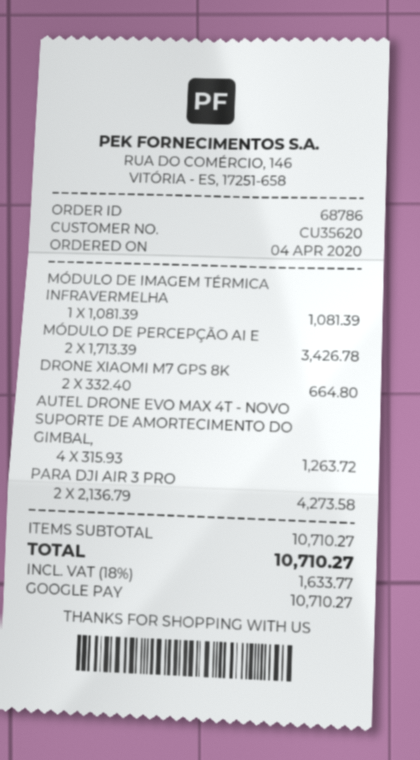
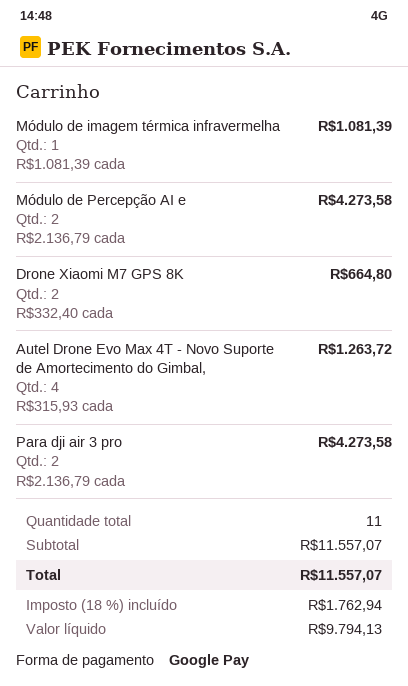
MÓDULO DE PERCEPÇÃO AI E: 2 x 1713.39 = 3426.78 -> 2 x 2136.79 = 4273.58
subtotal: 10710.27 -> 11557.07
tax: 18% = 1633.77 -> 18% = 1762.94
total: 10710.27 -> 11557.07

